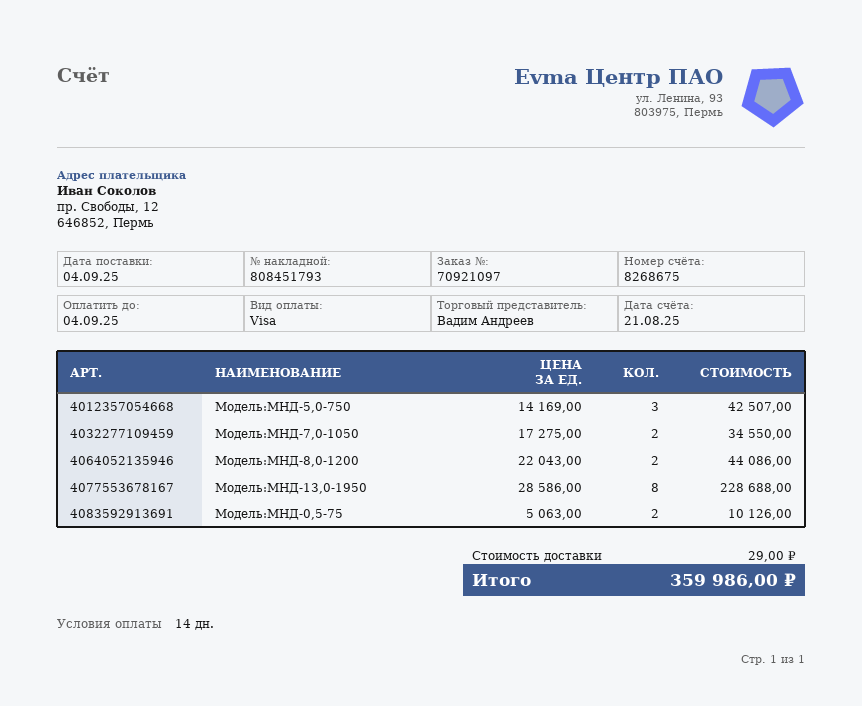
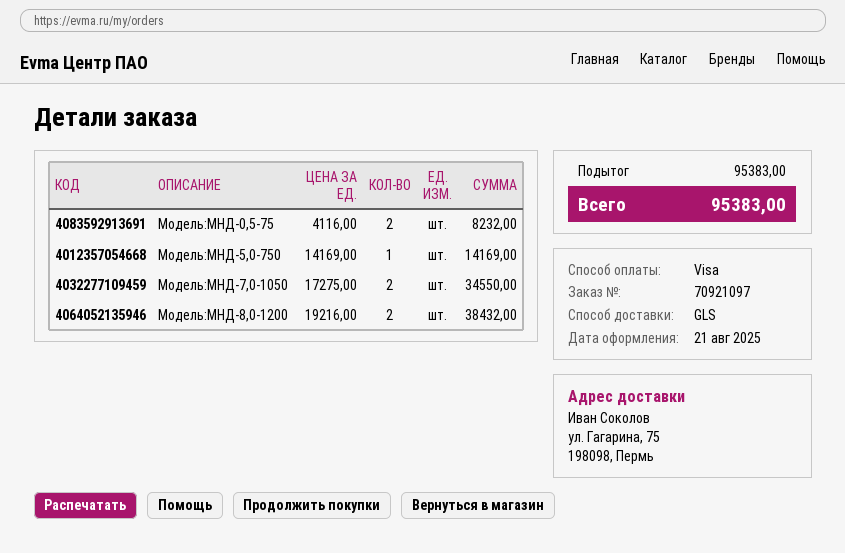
Модель:МНД-5,0-750: 3 x 14169.00 = 42507.00 -> 1 x 14169.00 = 14169.00
Модель:МНД-8,0-1200: 2 x 22043.00 = 44086.00 -> 2 x 19216.00 = 38432.00
Модель:МНД-13,0-1950: 8 x 28586.00 = 228688.00 -> none
Модель:МНД-0,5-75: 2 x 5063.00 = 10126.00 -> 2 x 4116.00 = 8232.00
shipping: 29.00 -> none
total: 359986.00 -> 95383.00

